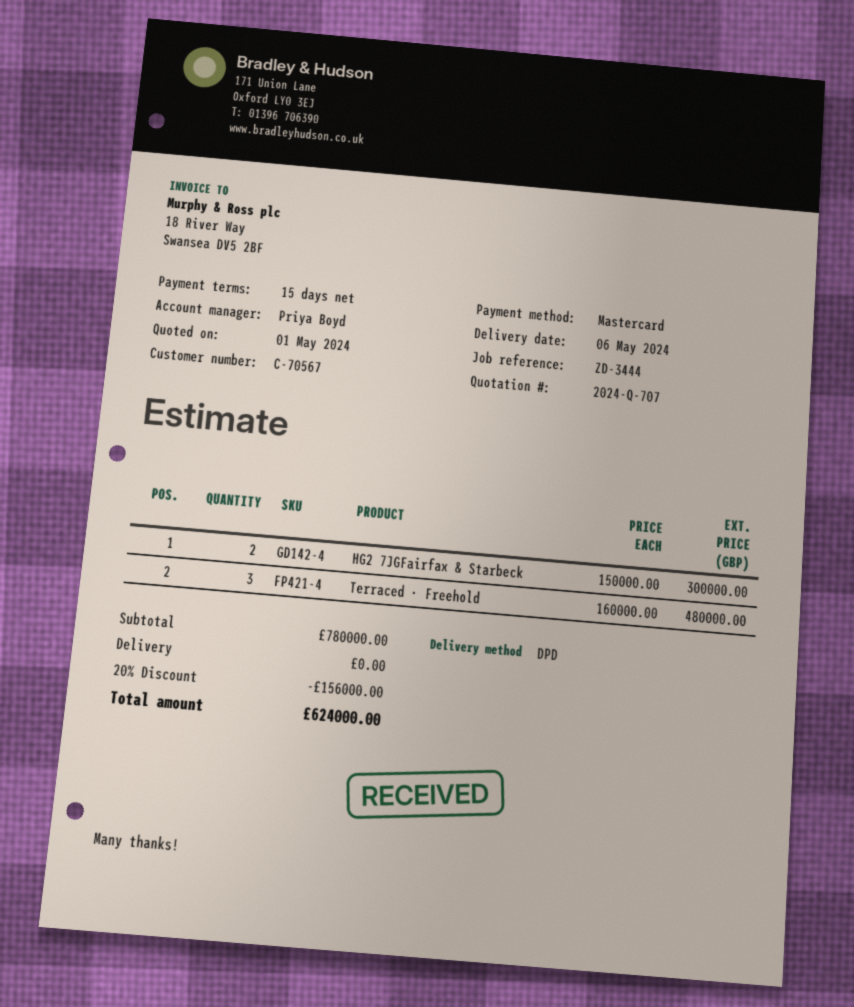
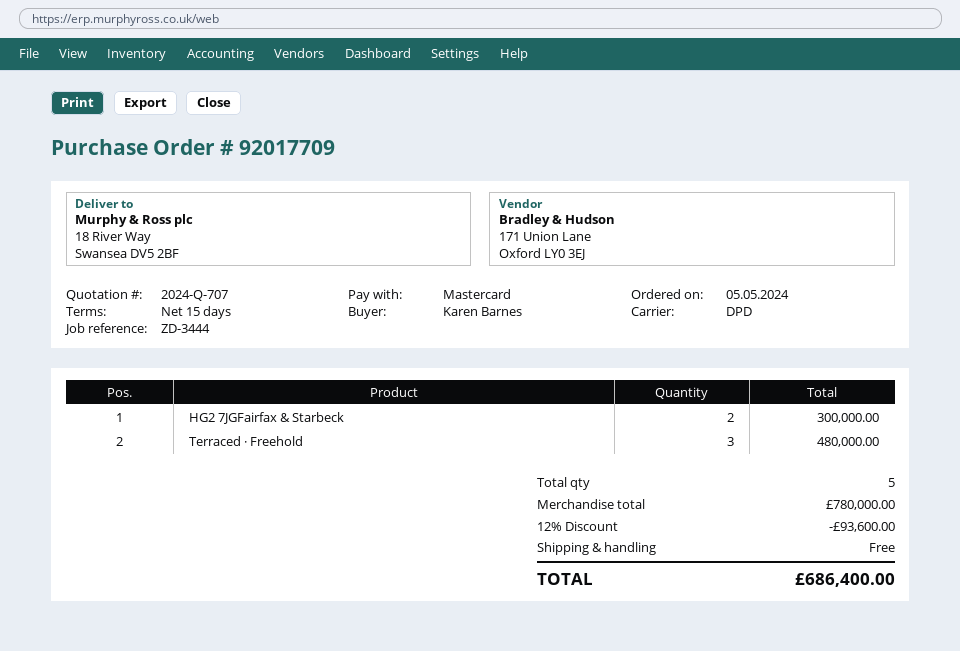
discount: 20% = 156000.00 -> 12% = 93600.00
total: 624000.00 -> 686400.00

